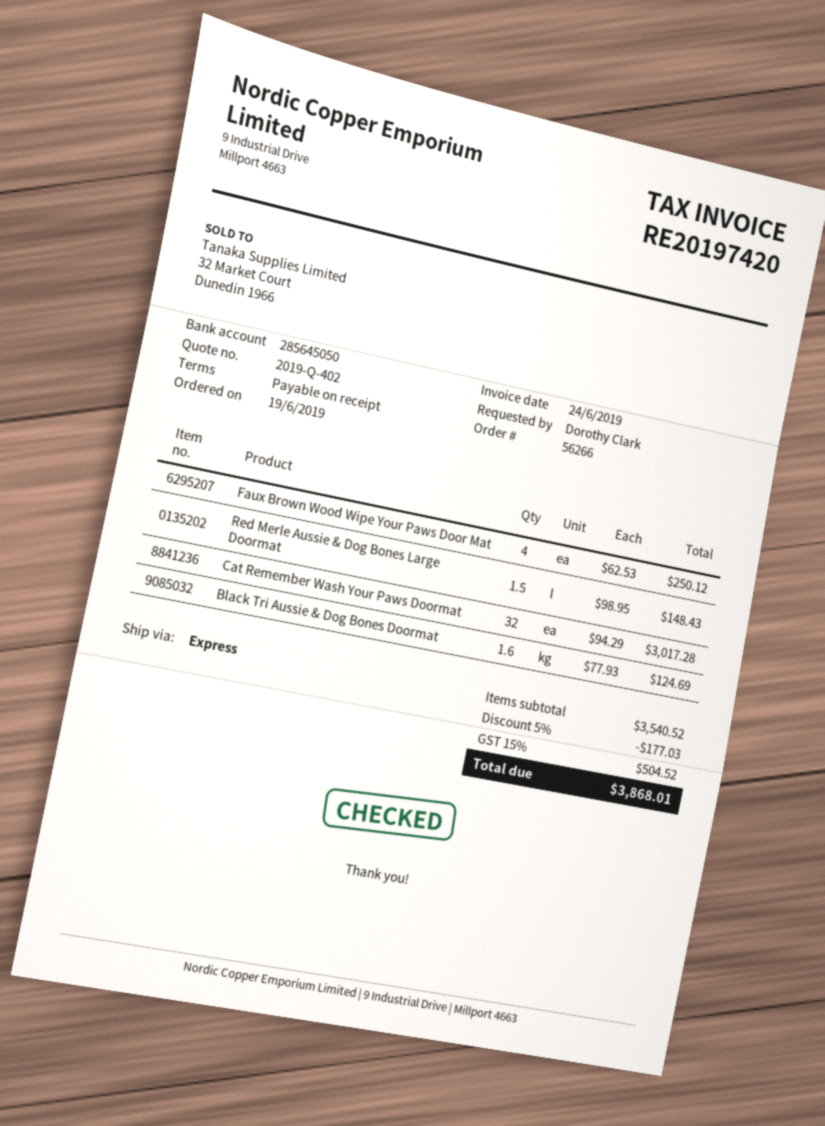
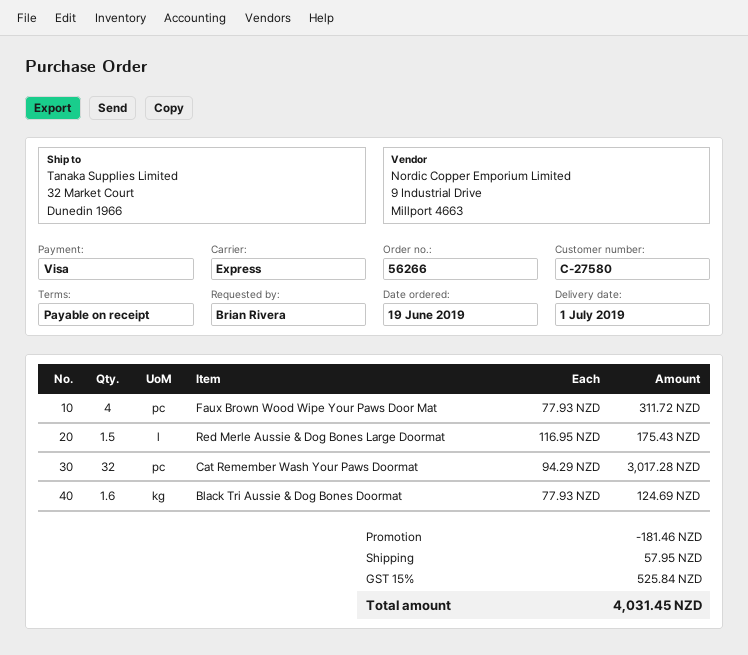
ordered by: Dorothy Clark -> Brian Rivera
Faux Brown Wood Wipe Your Paws Door Mat: 4 x 62.53 = 250.12 -> 4 x 77.93 = 311.72
Red Merle Aussie & Dog Bones Large Doormat: 1.5 x 98.95 = 148.43 -> 1.5 x 116.95 = 175.43
discount: 177.03 -> 181.46
shipping: none -> 57.95
tax: 15% = 504.52 -> 15% = 525.84
total: 3868.01 -> 4031.45

